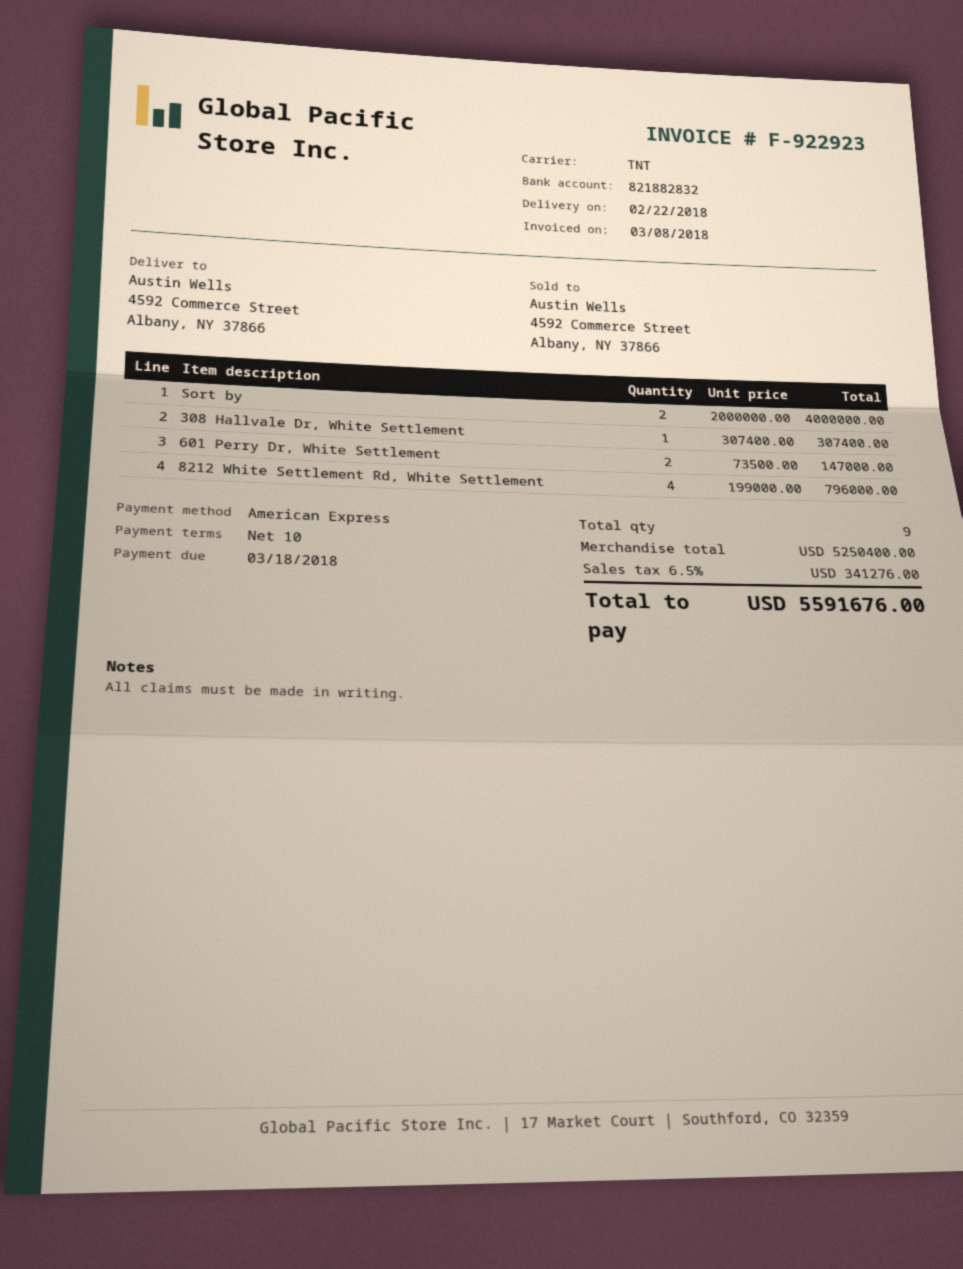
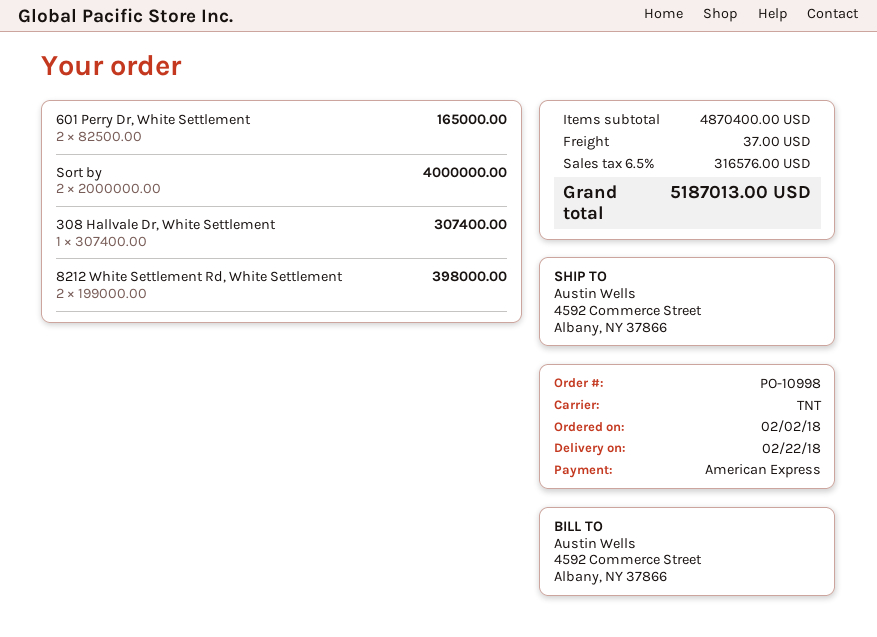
601 Perry Dr, White Settlement: 2 x 73500.00 = 147000.00 -> 2 x 82500.00 = 165000.00
8212 White Settlement Rd, White Settlement: 4 x 199000.00 = 796000.00 -> 2 x 199000.00 = 398000.00
subtotal: 5250400.00 -> 4870400.00
shipping: none -> 37.00
tax: 6.5% = 341276.00 -> 6.5% = 316576.00
total: 5591676.00 -> 5187013.00

